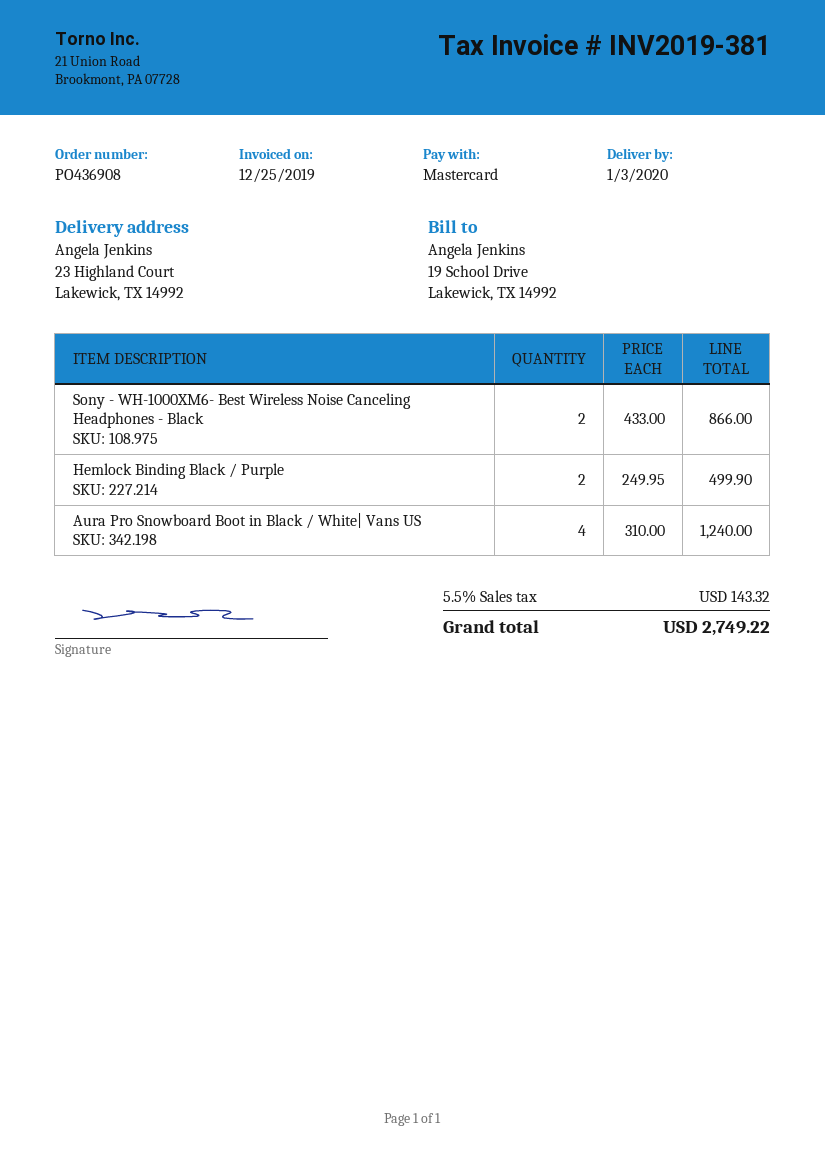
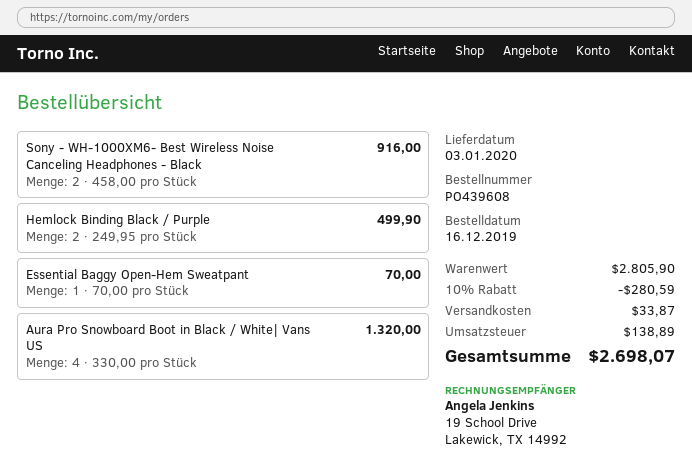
order number: PO436908 -> PO439608
Sony - WH-1000XM6- Best Wireless Noise Canceling Headphones - Black: 2 x 433.00 = 866.00 -> 2 x 458.00 = 916.00
Aura Pro Snowboard Boot in Black / White| Vans US: 4 x 310.00 = 1240.00 -> 4 x 330.00 = 1320.00
Essential Baggy Open-Hem Sweatpant: none -> 1 x 70.00 = 70.00
discount: none -> 10% = 280.59
shipping: none -> 33.87
tax: 143.32 -> 138.89
total: 2749.22 -> 2698.07

